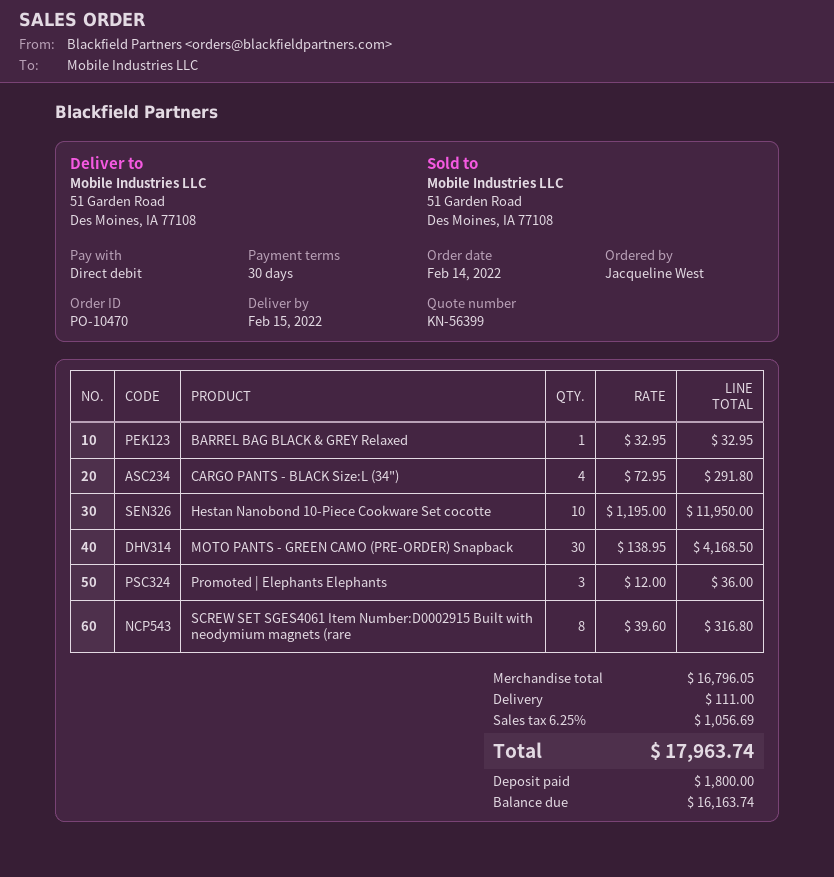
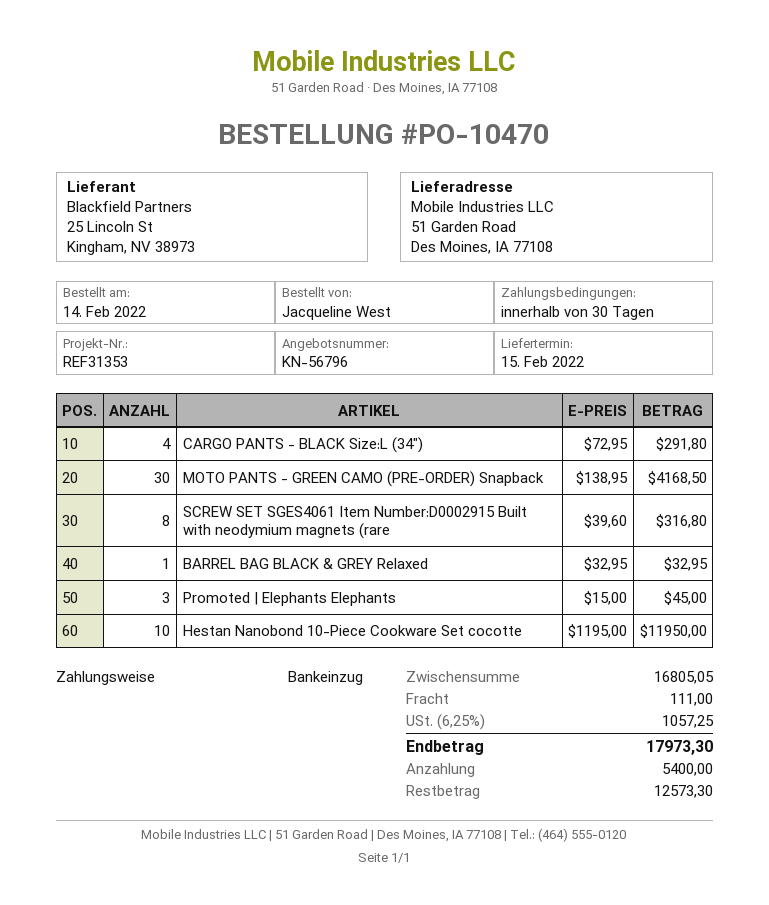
quote number: KN-56399 -> KN-56796
Promoted | Elephants Elephants: 3 x 12.00 = 36.00 -> 3 x 15.00 = 45.00
subtotal: 16796.05 -> 16805.05
tax: 6.25% = 1056.69 -> 6.25% = 1057.25
total: 17963.74 -> 17973.30
deposit: 1800.00 -> 5400.00
balance: 16163.74 -> 12573.30

